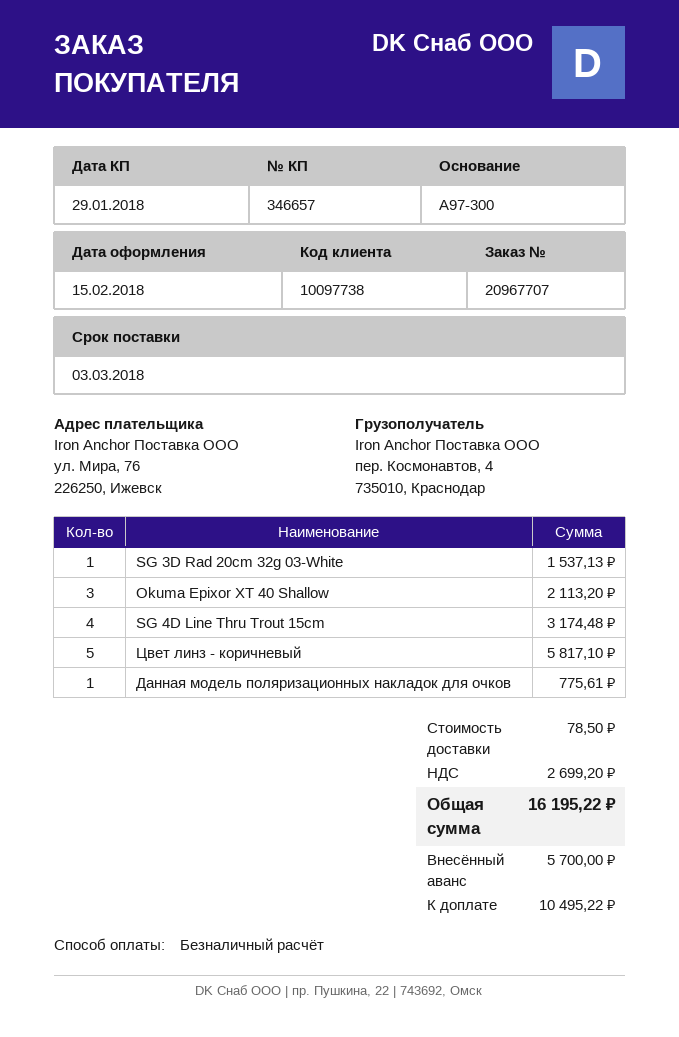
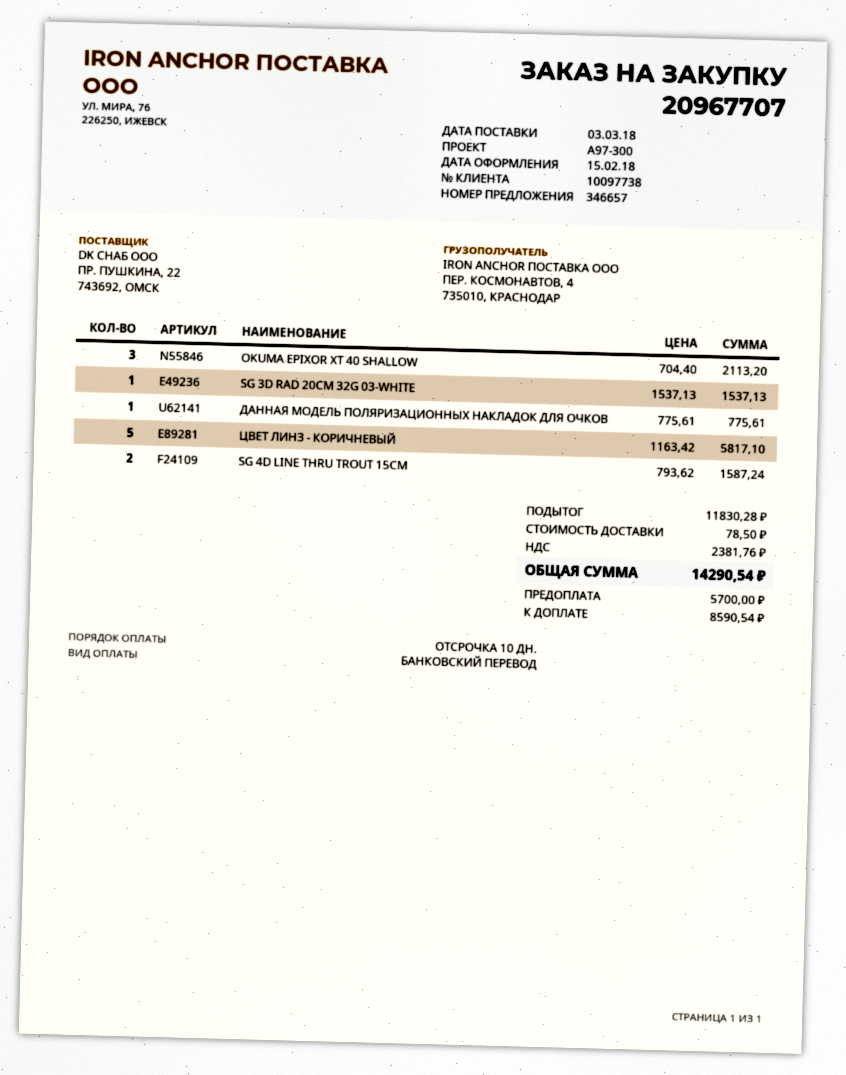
SG 4D Line Thru Trout 15cm: 4 for 3174.48 -> 2 for 1587.24
tax: 2699.20 -> 2381.76
total: 16195.22 -> 14290.54
balance: 10495.22 -> 8590.54

